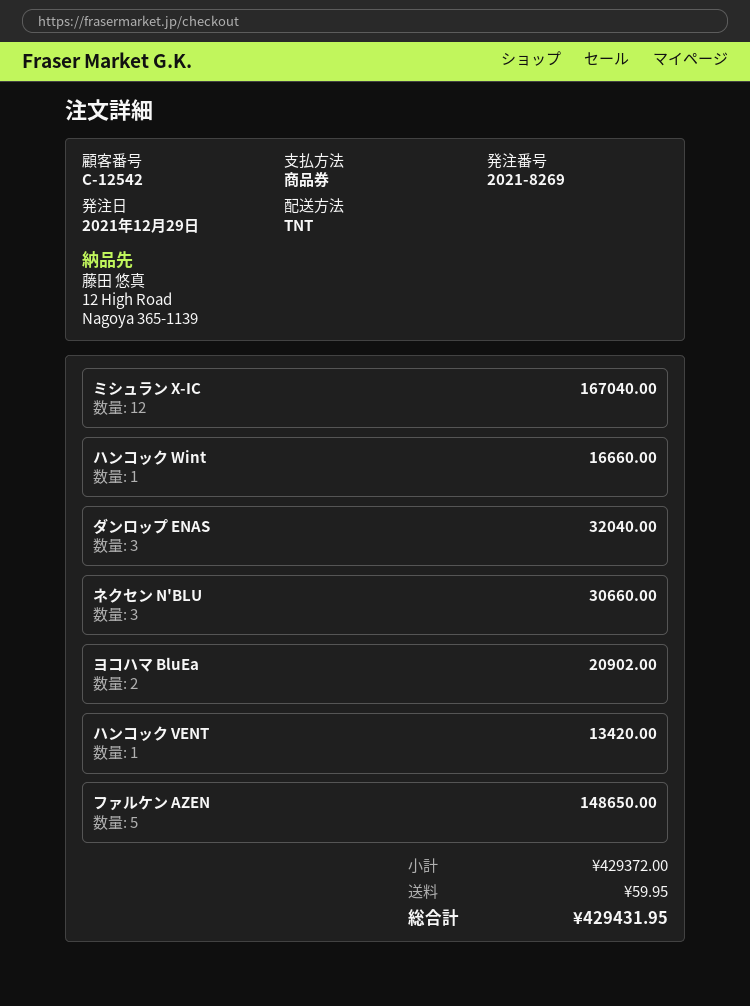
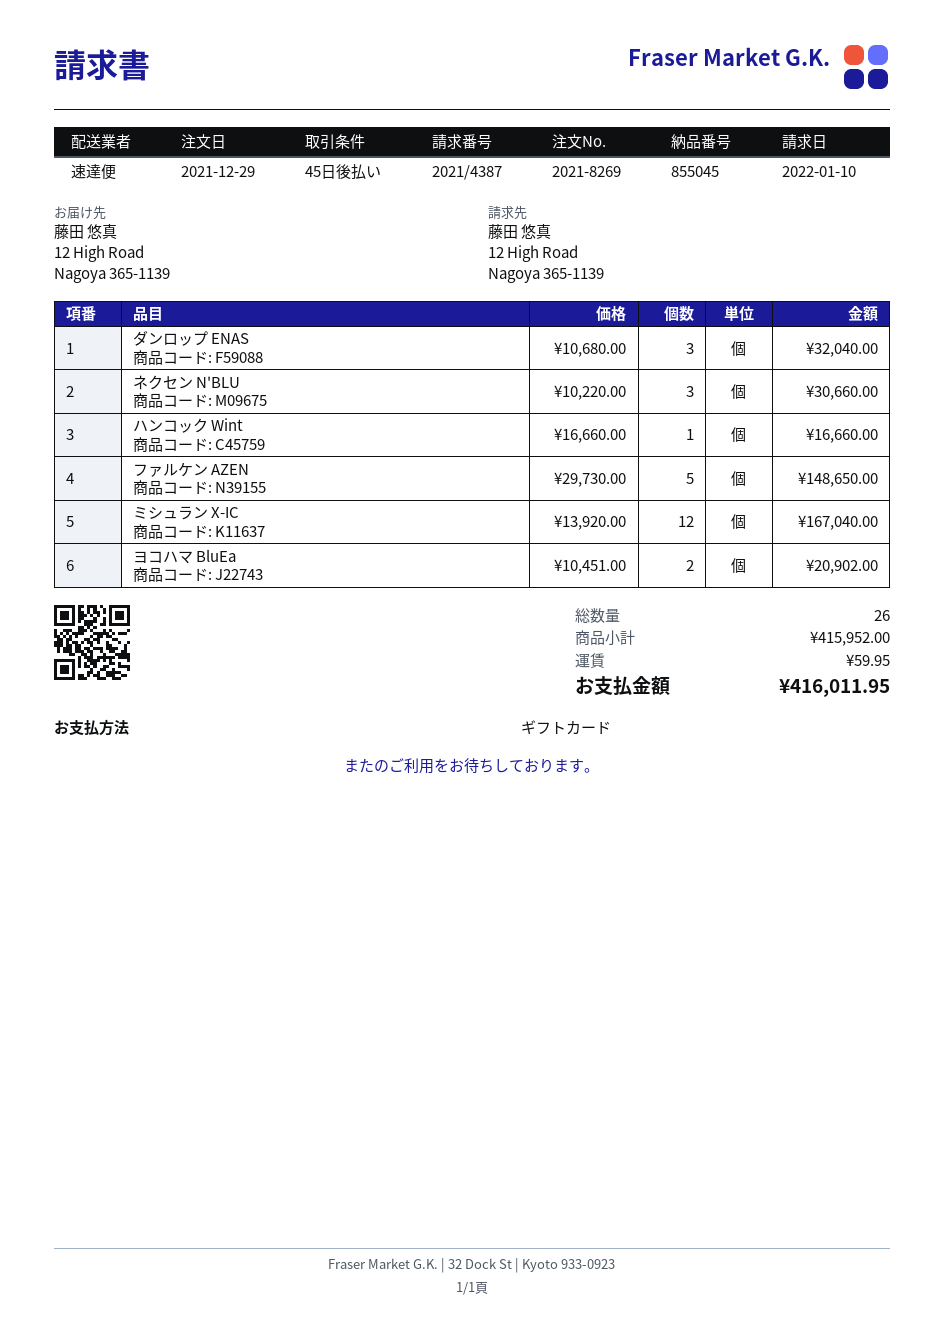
shipping method: TNT -> express
ハンコック VENT: 1 for 13420.00 -> none
subtotal: 429372.00 -> 415952.00
total: 429431.95 -> 416011.95

